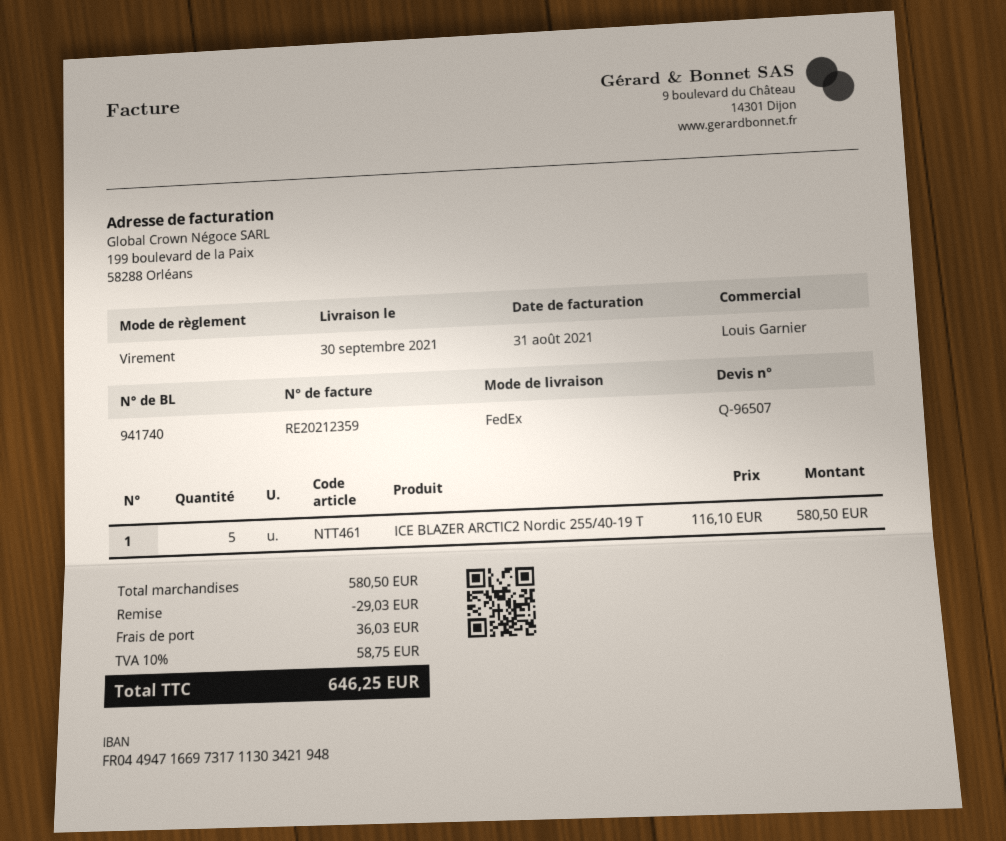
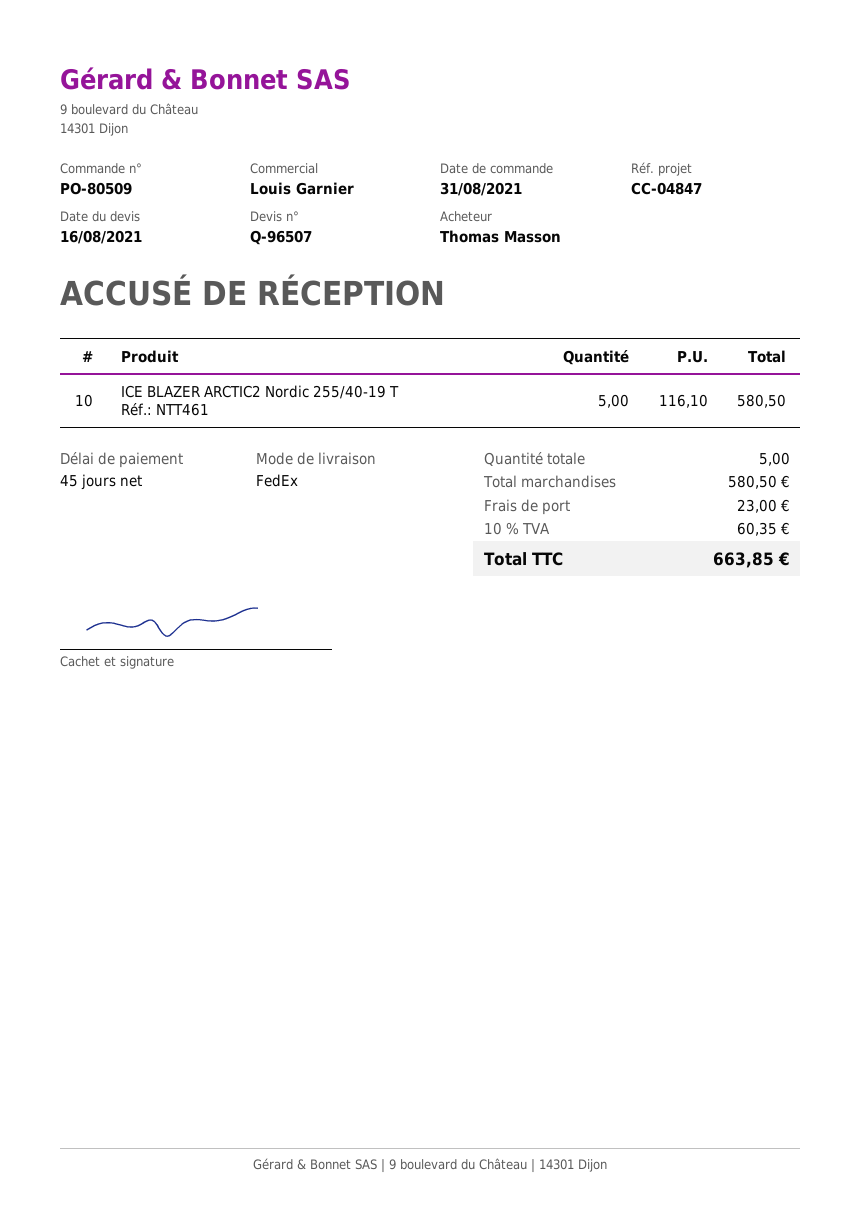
discount: 29.03 -> none
shipping: 36.03 -> 23.00
tax: 10% = 58.75 -> 10% = 60.35
total: 646.25 -> 663.85

